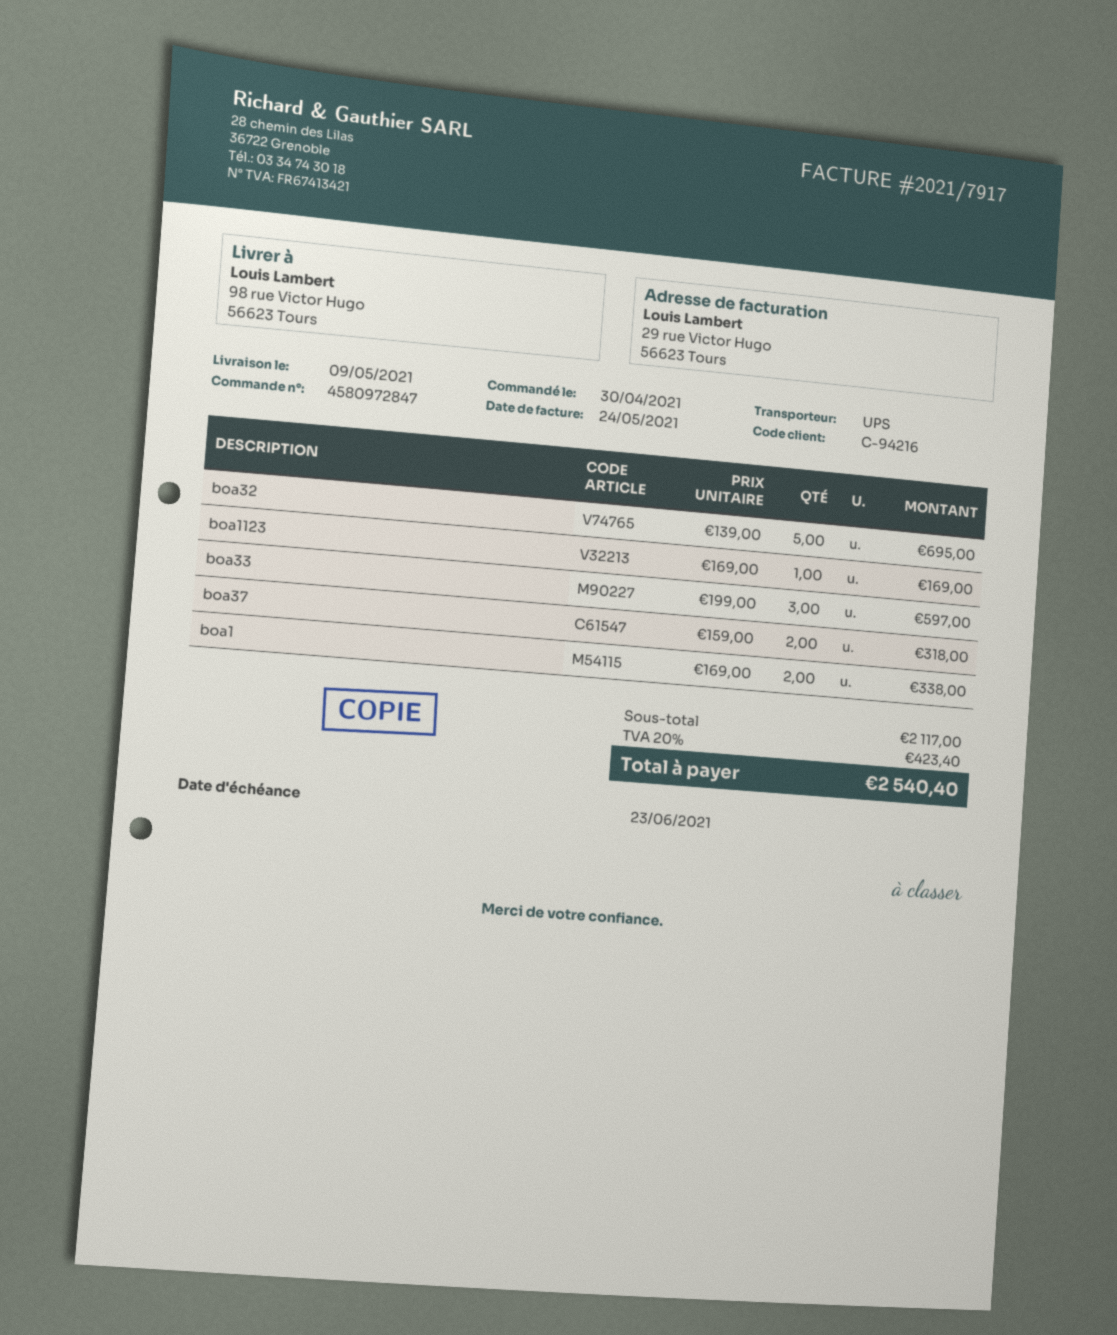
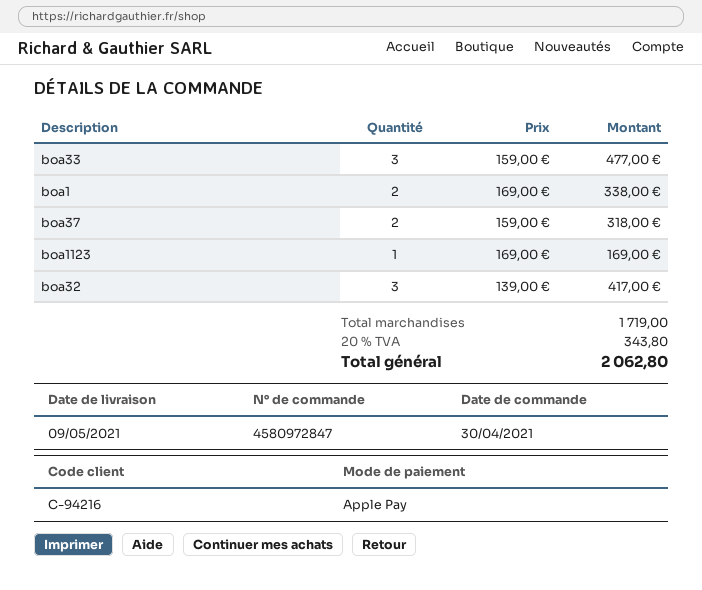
boa32: 5 x 139.00 = 695.00 -> 3 x 139.00 = 417.00
boa33: 3 x 199.00 = 597.00 -> 3 x 159.00 = 477.00
subtotal: 2117.00 -> 1719.00
tax: 20% = 423.40 -> 20% = 343.80
total: 2540.40 -> 2062.80

